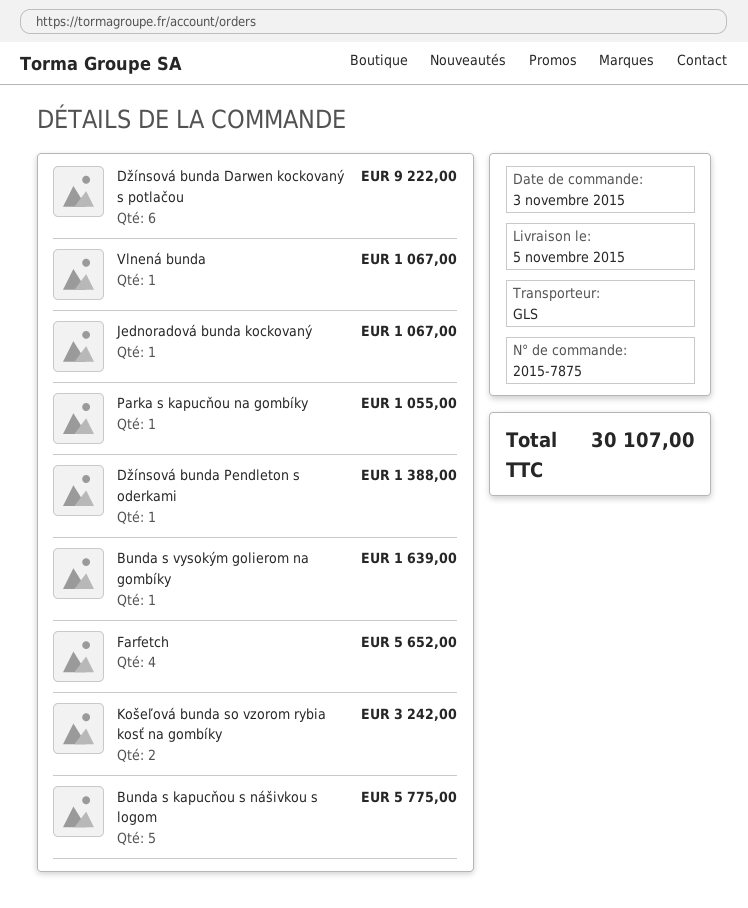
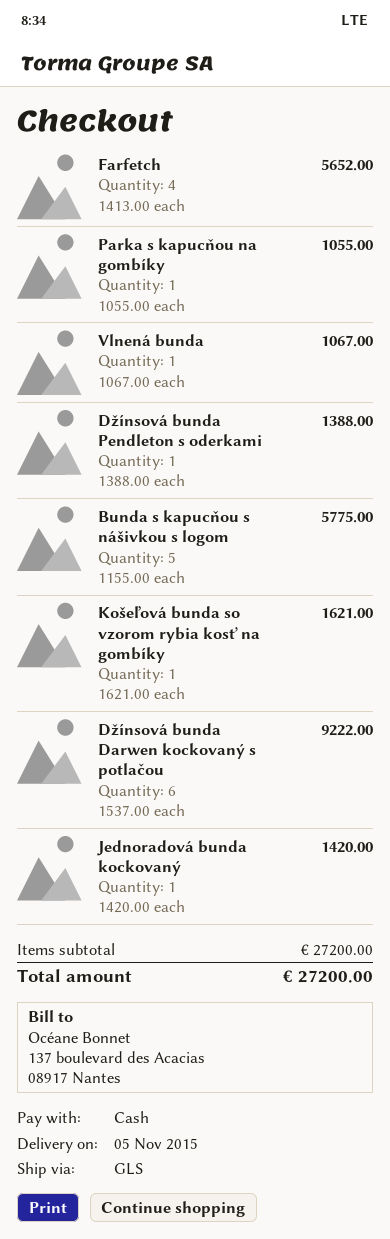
Jednoradová bunda kockovaný: 1 for 1067.00 -> 1 for 1420.00
Bunda s vysokým golierom na gombíky: 1 for 1639.00 -> none
Košeľová bunda so vzorom rybia kosť na gombíky: 2 for 3242.00 -> 1 for 1621.00
total: 30107.00 -> 27200.00

